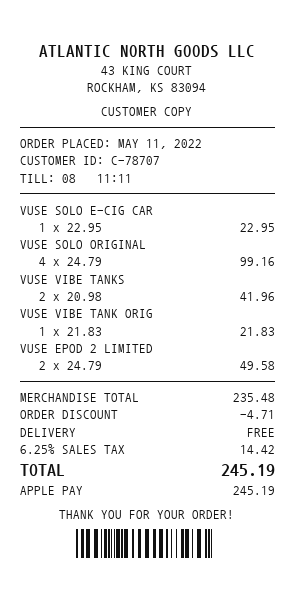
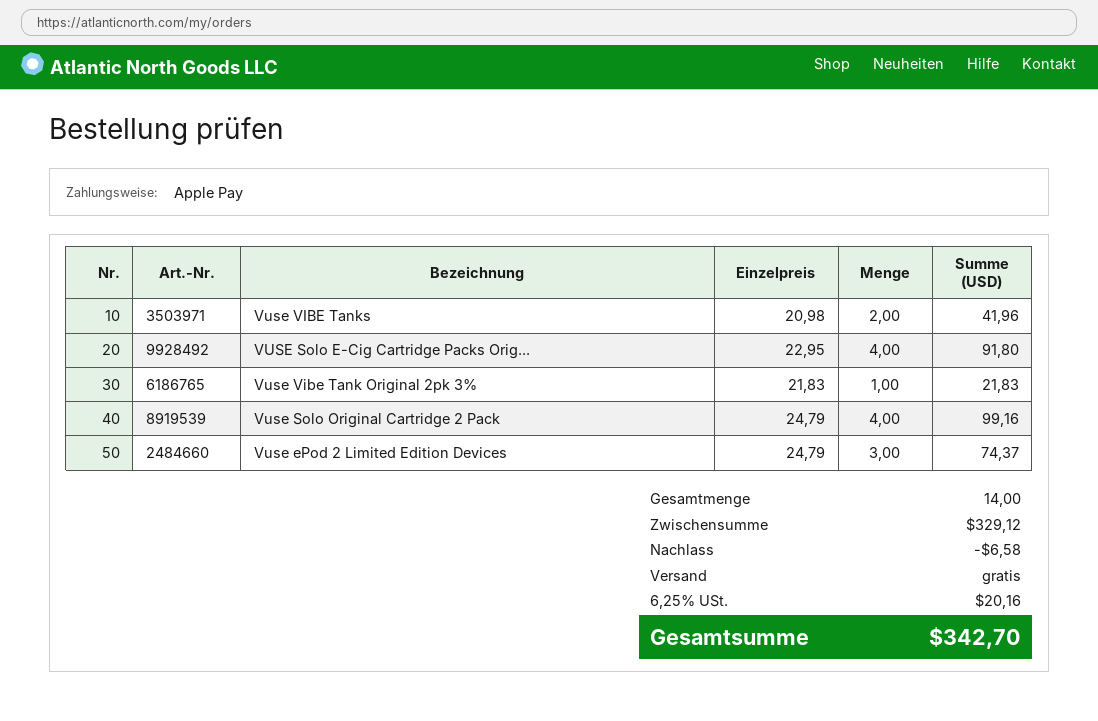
VUSE SOLO E-CIG CAR: 1 x 22.95 = 22.95 -> 4 x 22.95 = 91.80
VUSE EPOD 2 LIMITED: 2 x 24.79 = 49.58 -> 3 x 24.79 = 74.37
subtotal: 235.48 -> 329.12
discount: 4.71 -> 6.58
tax: 6.25% = 14.42 -> 6.25% = 20.16
total: 245.19 -> 342.70

